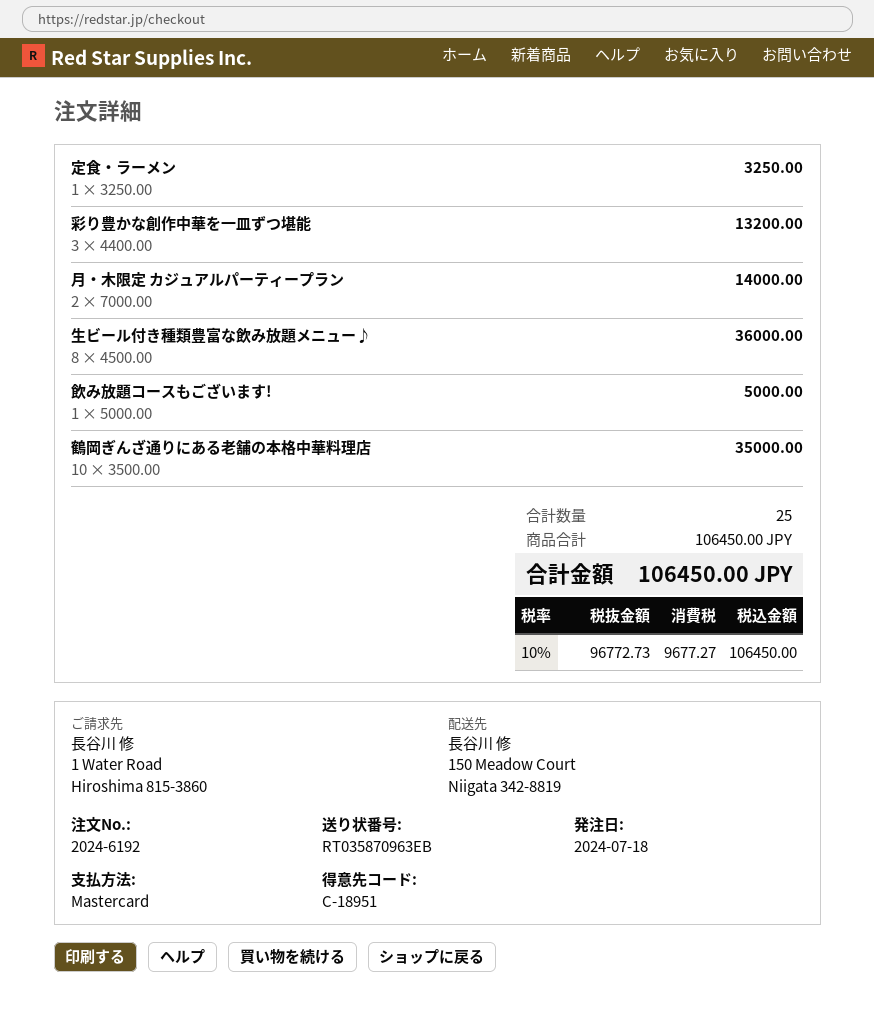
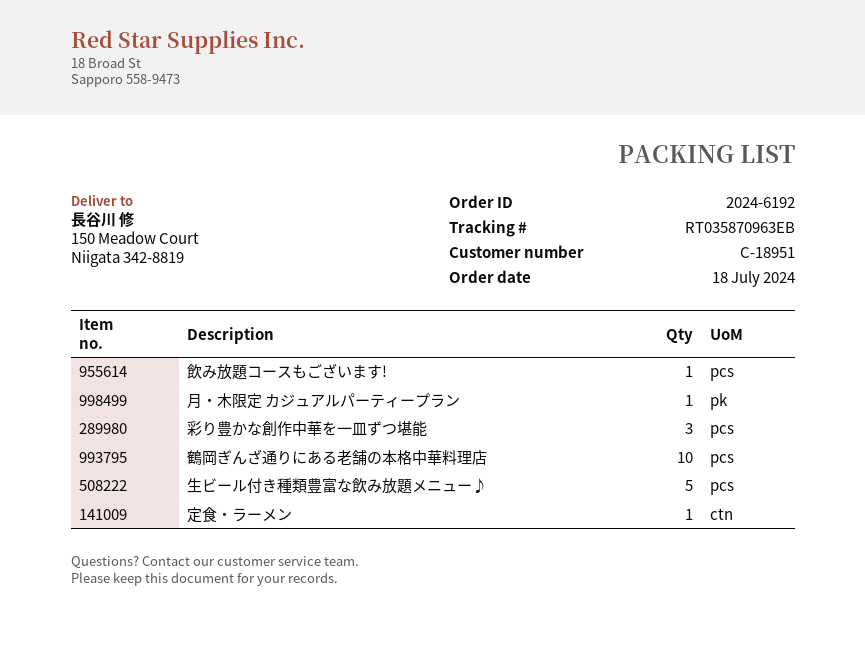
月・木限定 カジュアルパーティープラン: 2 -> 1
生ビール付き種類豊富な飲み放題メニュー♪: 8 -> 5

